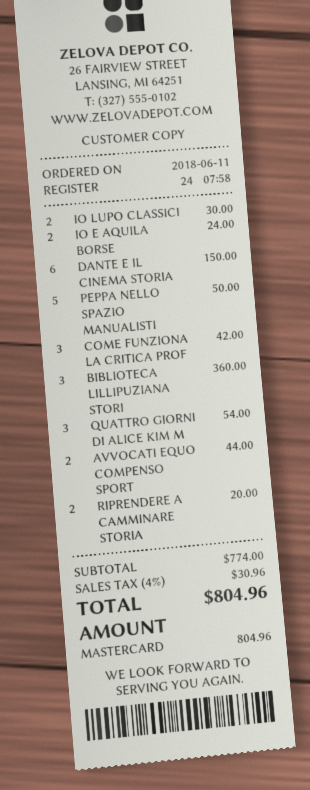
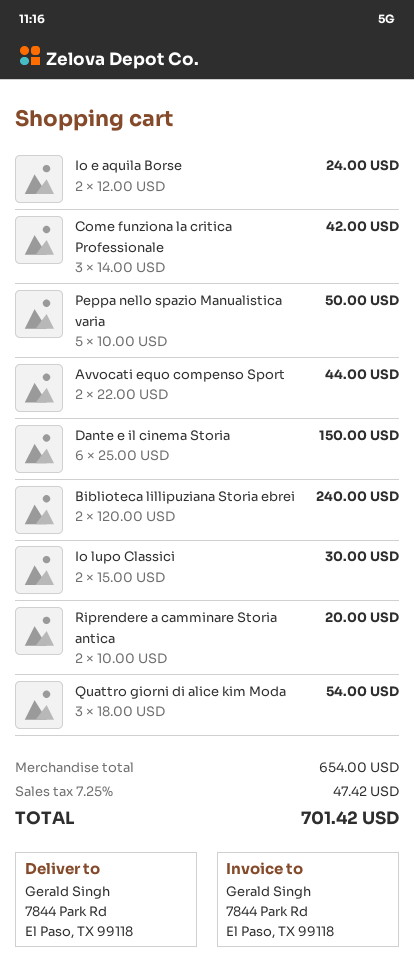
BIBLIOTECA LILLIPUZIANA STORI: 3 for 360.00 -> 2 for 240.00
subtotal: 774.00 -> 654.00
tax: 4% = 30.96 -> 7.25% = 47.42
total: 804.96 -> 701.42

